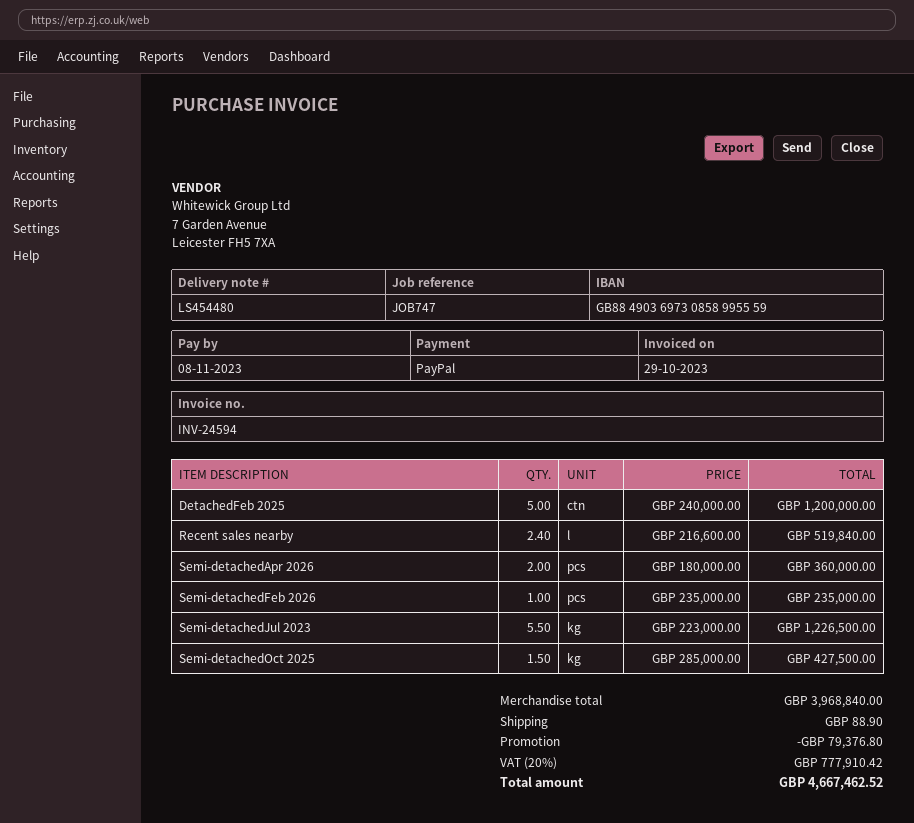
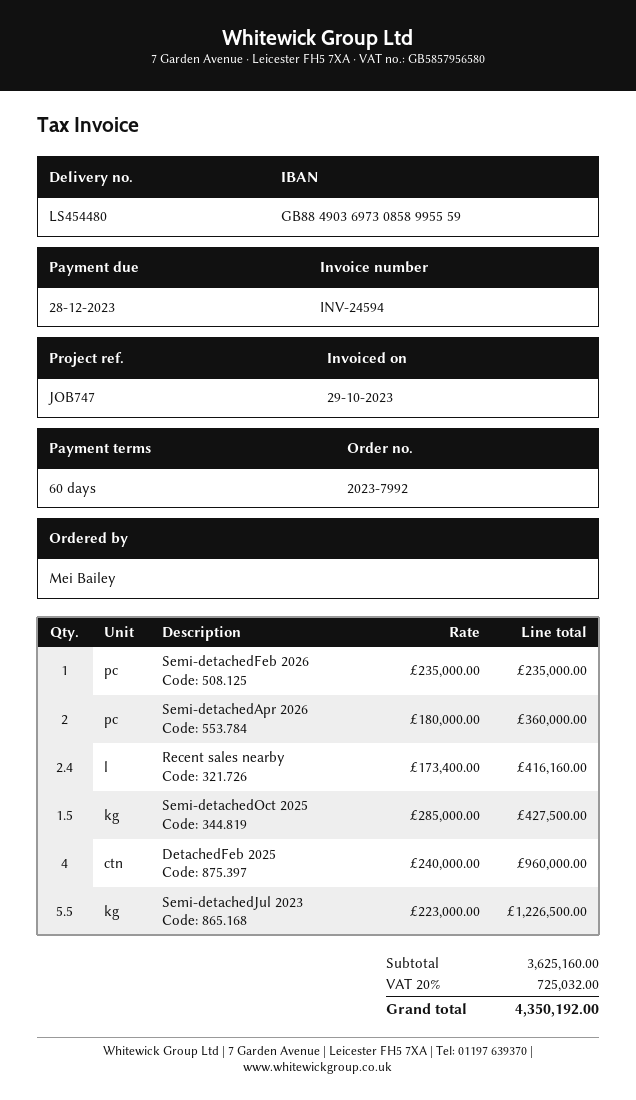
due date: 2023-11-08 -> 2023-12-28
DetachedFeb 2025: 5 x 240000.00 = 1200000.00 -> 4 x 240000.00 = 960000.00
Recent sales nearby: 2.4 x 216600.00 = 519840.00 -> 2.4 x 173400.00 = 416160.00
subtotal: 3968840.00 -> 3625160.00
discount: 79376.80 -> none
shipping: 88.90 -> none
tax: 20% = 777910.42 -> 20% = 725032.00
total: 4667462.52 -> 4350192.00

